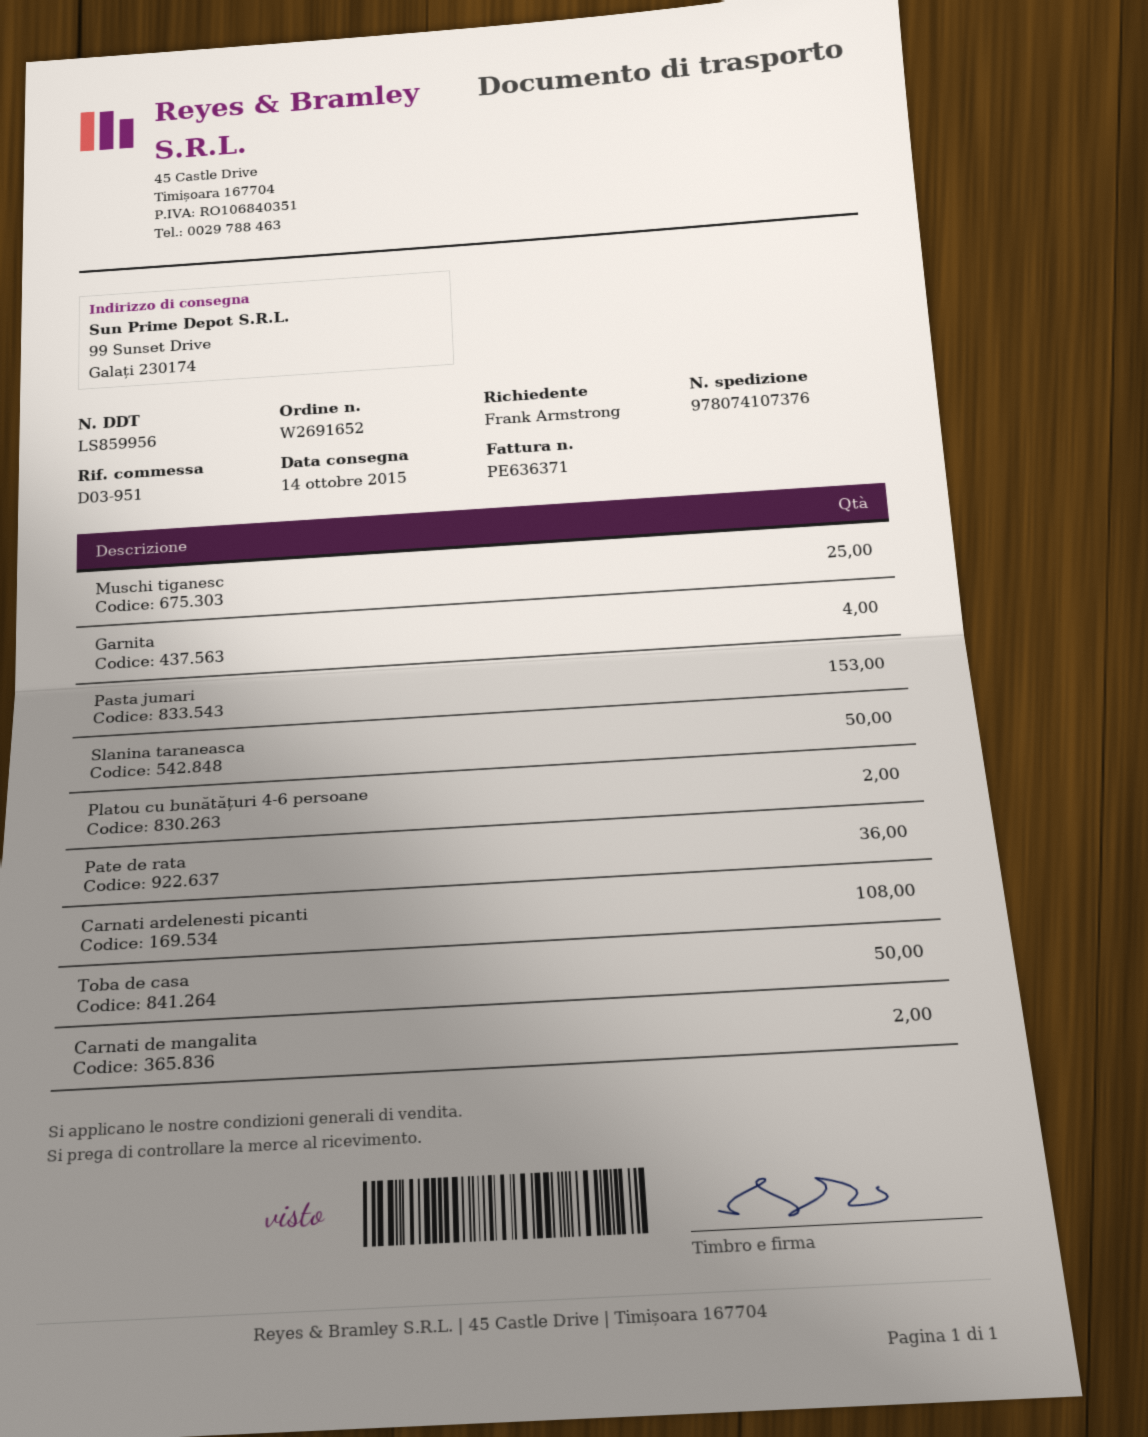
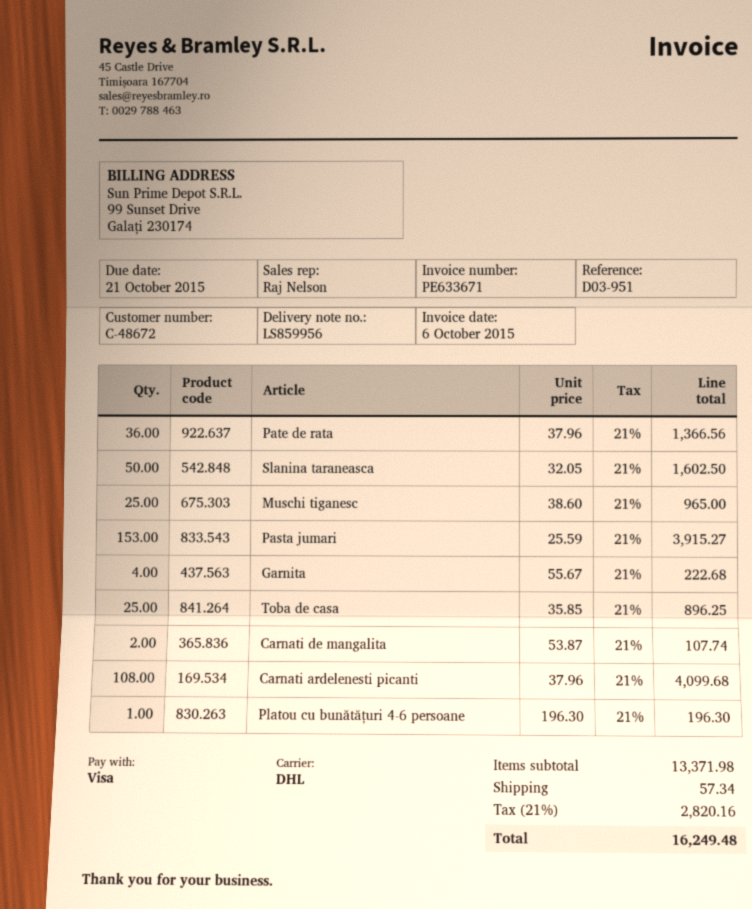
invoice number: PE636371 -> PE633671
Platou cu bunătățuri 4-6 persoane: 2 -> 1
Toba de casa: 50 -> 25

